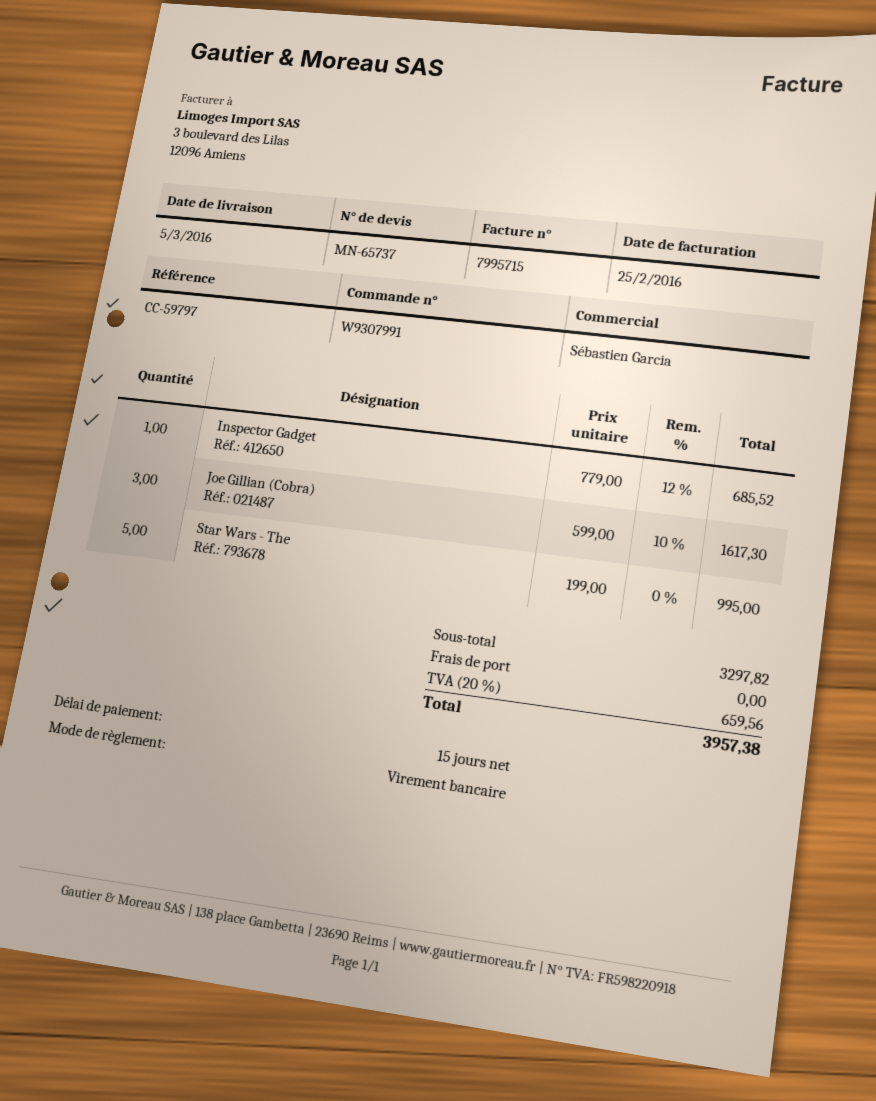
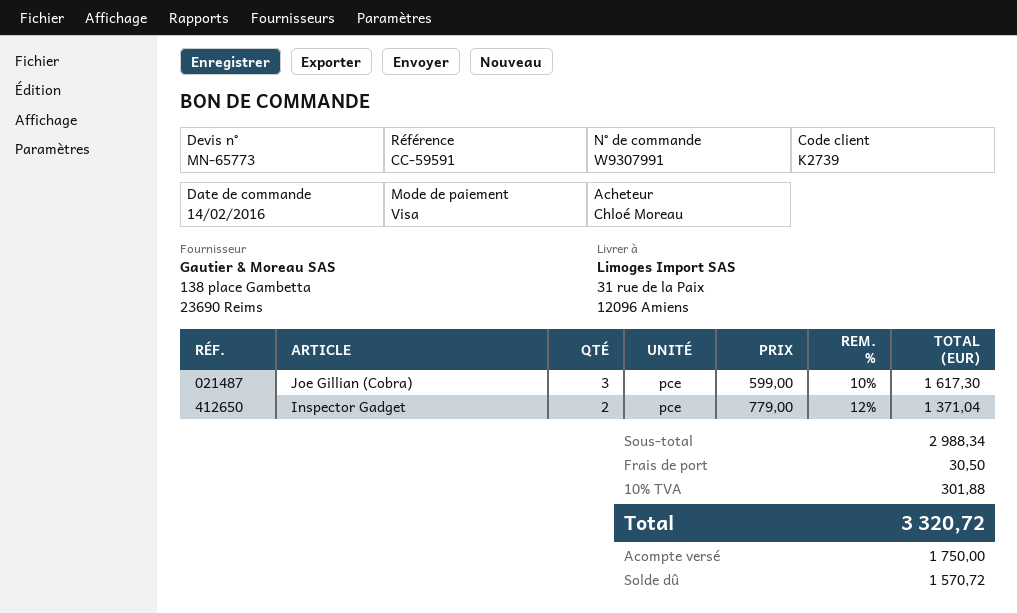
quote number: MN-65737 -> MN-65773
reference: CC-59797 -> CC-59591
payment method: bank transfer -> Visa
Inspector Gadget: 1 x 779.00 - 12% = 685.52 -> 2 x 779.00 - 12% = 1371.04
Star Wars - The: 5 x 199.00 = 995.00 -> none
subtotal: 3297.82 -> 2988.34
shipping: 0.00 -> 30.50
tax: 20% = 659.56 -> 10% = 301.88
total: 3957.38 -> 3320.72

